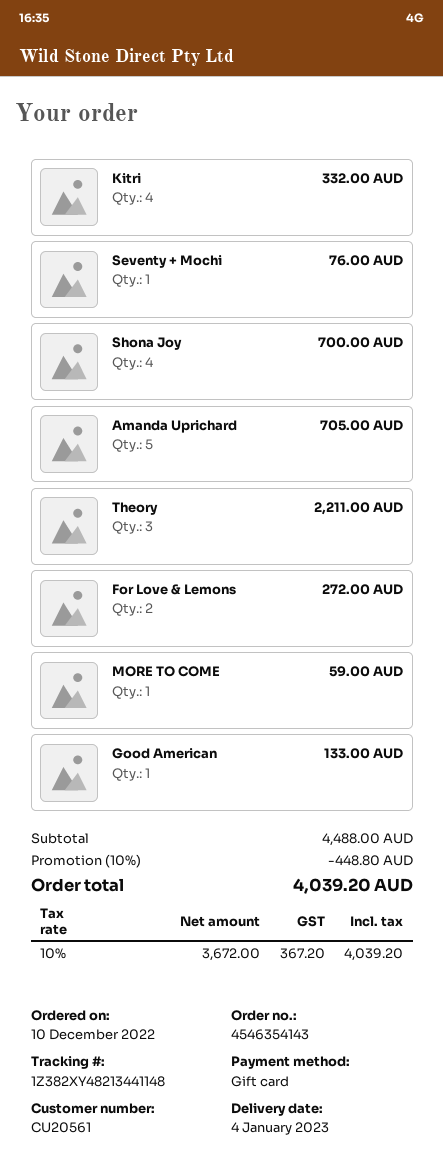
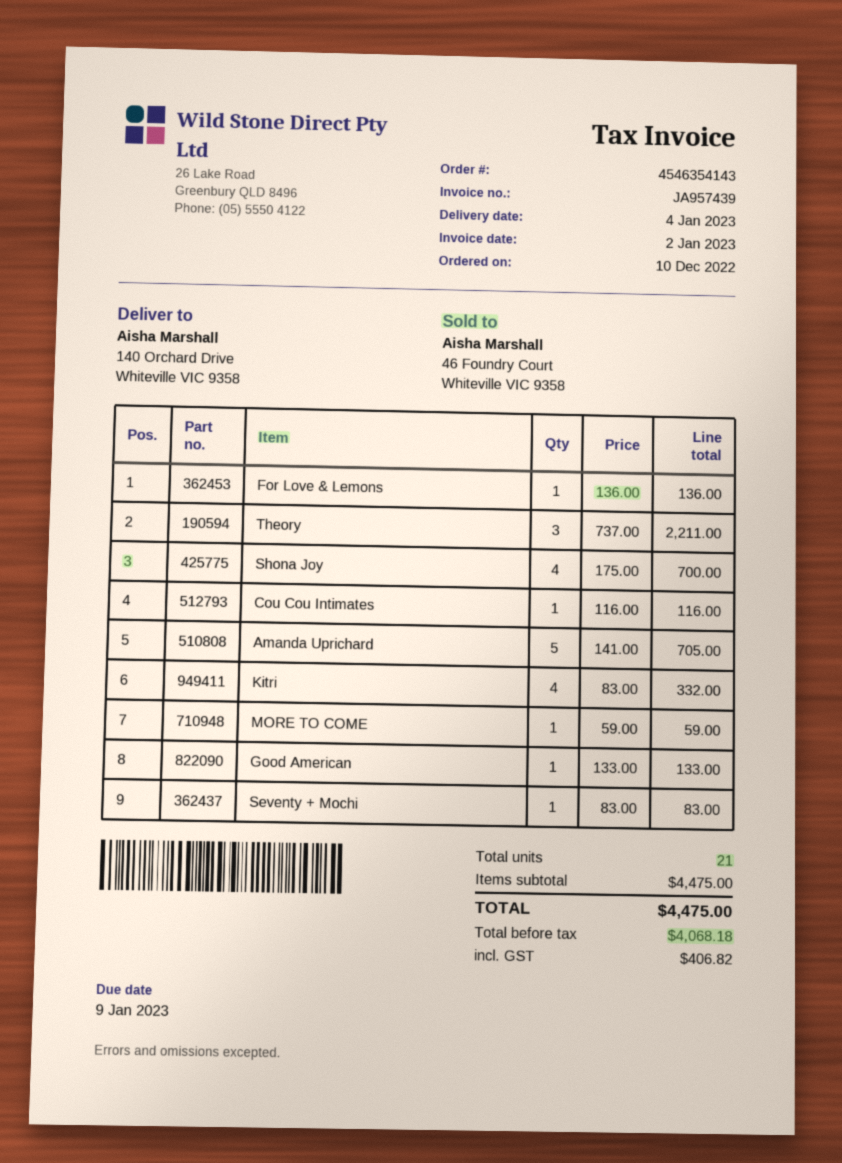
Seventy + Mochi: 1 for 76.00 -> 1 for 83.00
For Love & Lemons: 2 for 272.00 -> 1 for 136.00
Cou Cou Intimates: none -> 1 for 116.00
subtotal: 4488.00 -> 4475.00
discount: 10% = 448.80 -> none
net: 3672.00 -> 4068.18
tax: 367.20 -> 406.82
total: 4039.20 -> 4475.00

